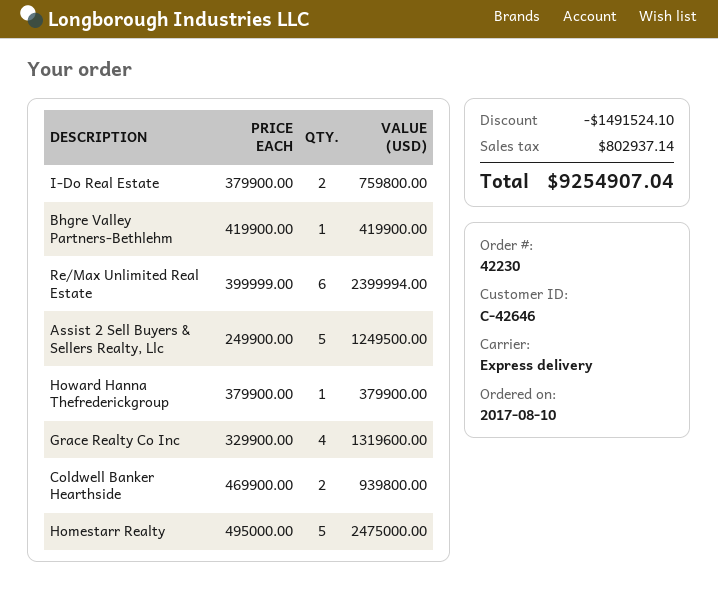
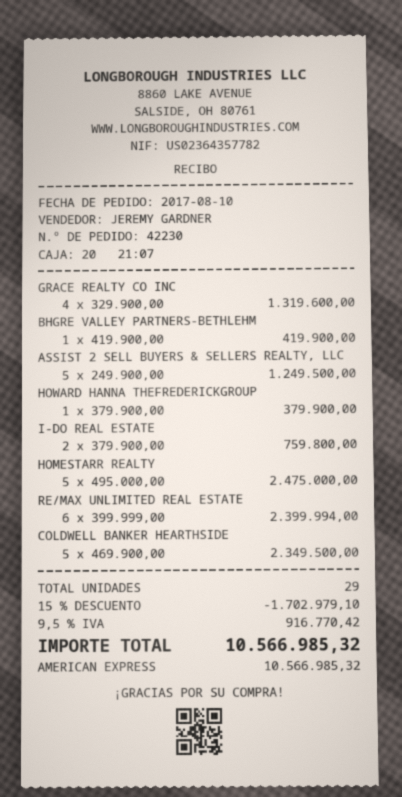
Coldwell Banker Hearthside: 2 x 469900.00 = 939800.00 -> 5 x 469900.00 = 2349500.00
discount: 1491524.10 -> 1702979.10
tax: 802937.14 -> 916770.42
total: 9254907.04 -> 10566985.32

